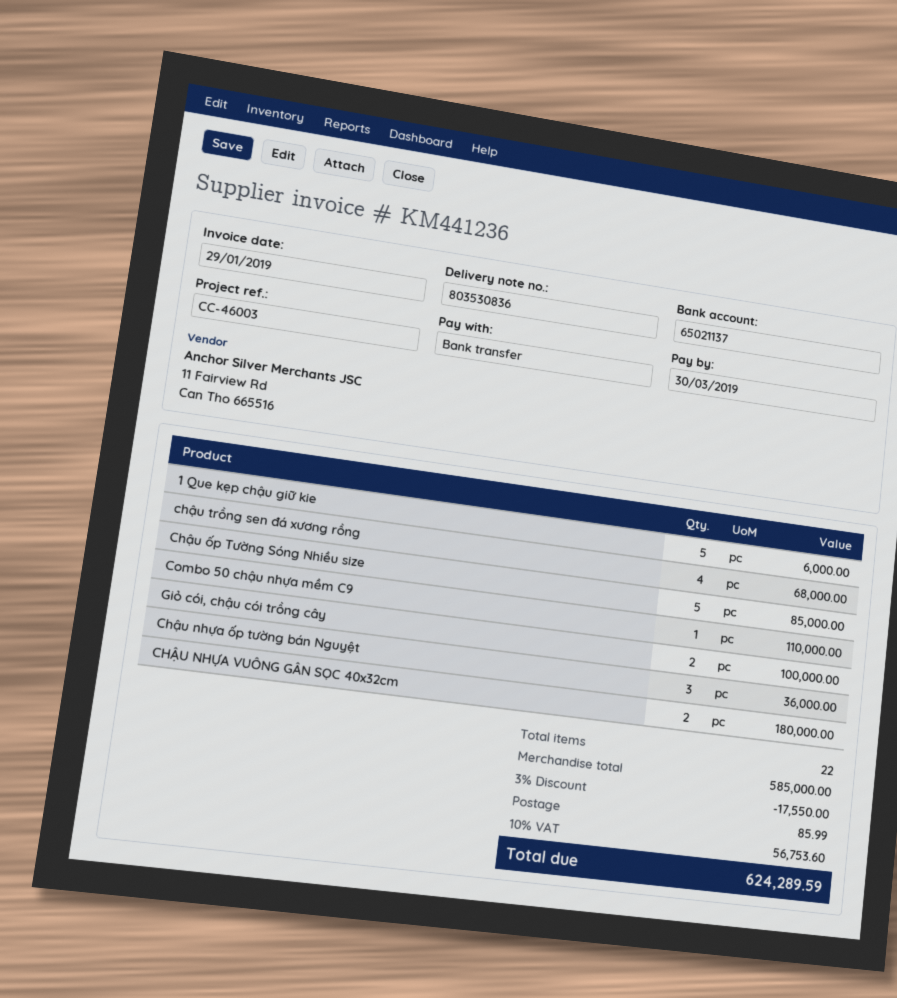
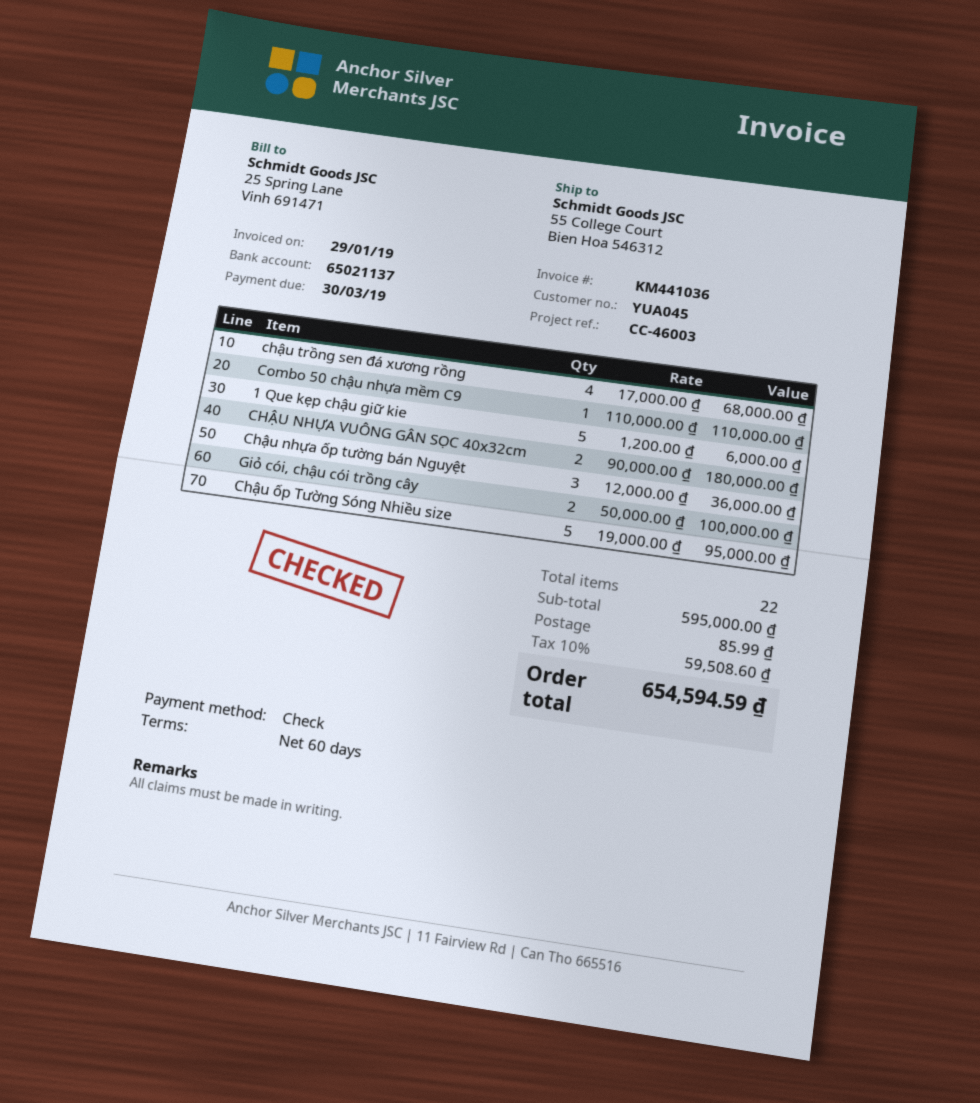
invoice number: KM441236 -> KM441036
payment method: bank transfer -> cheque
Chậu ốp Tường Sóng Nhiều size: 5 for 85000.00 -> 5 for 95000.00
subtotal: 585000.00 -> 595000.00
discount: 3% = 17550.00 -> none
tax: 10% = 56753.60 -> 10% = 59508.60
total: 624289.59 -> 654594.59

